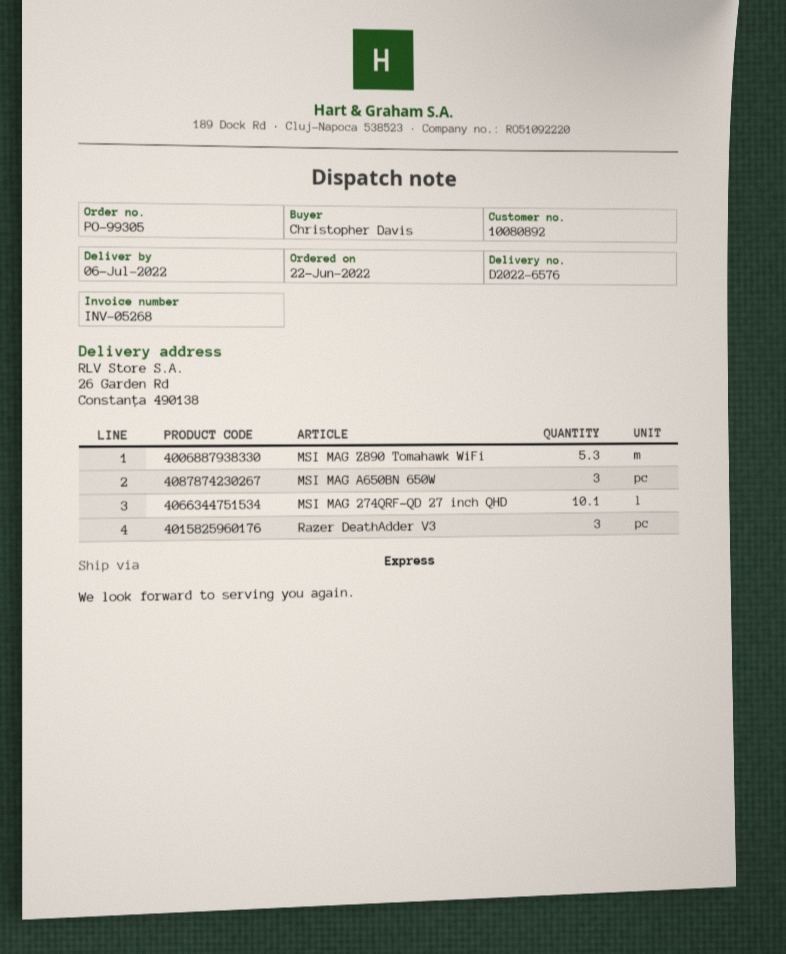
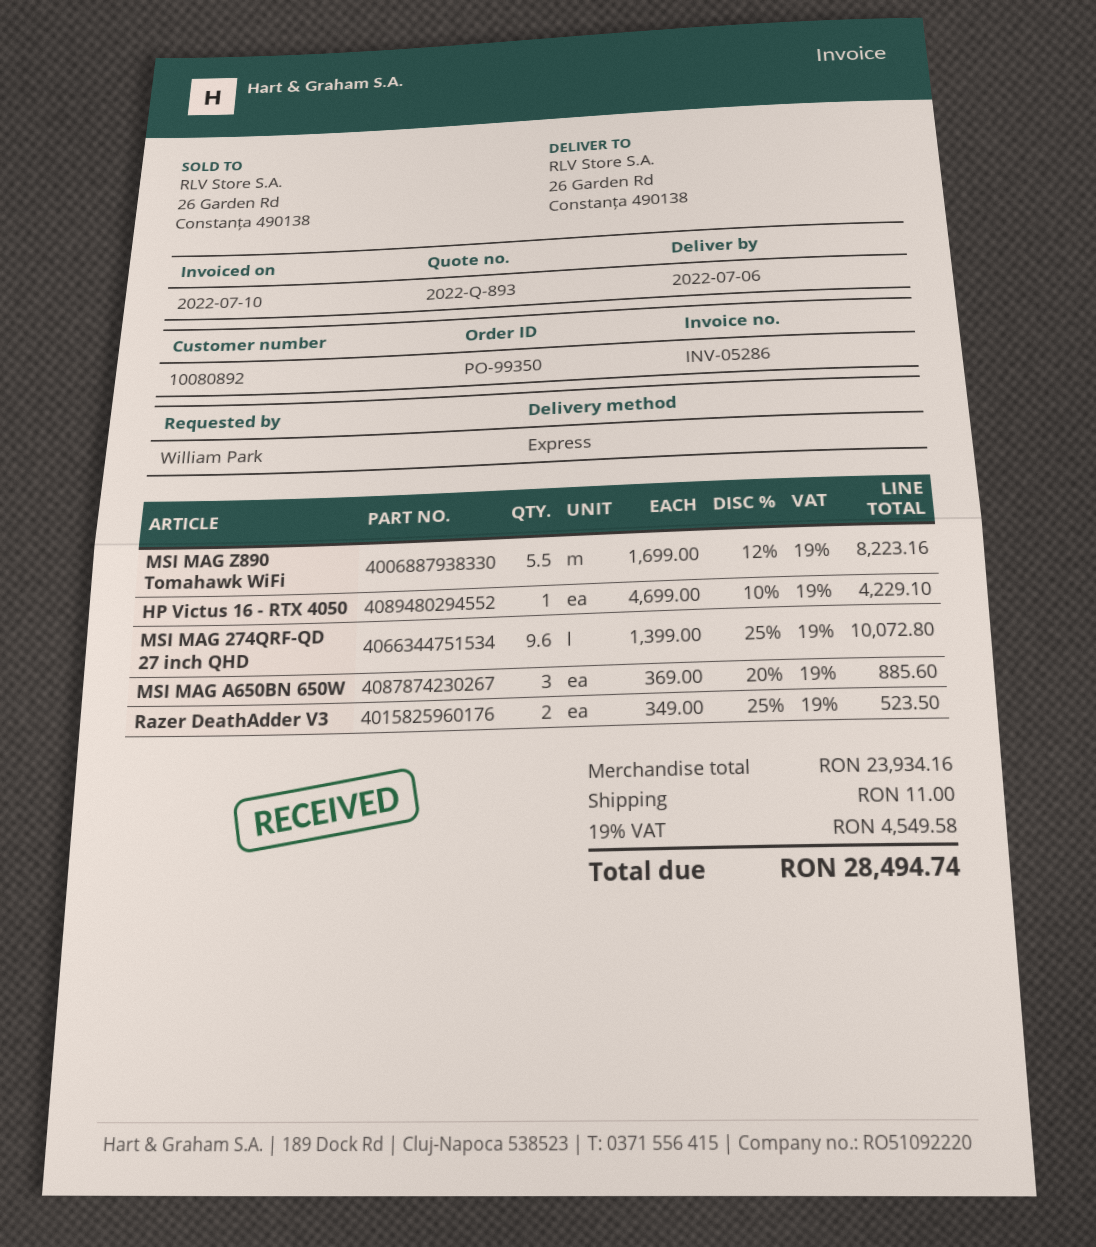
order number: PO-99305 -> PO-99350
invoice number: INV-05268 -> INV-05286
ordered by: Christopher Davis -> William Park
MSI MAG Z890 Tomahawk WiFi: 5.3 -> 5.5
MSI MAG 274QRF-QD 27 inch QHD: 10.1 -> 9.6
Razer DeathAdder V3: 3 -> 2
HP Victus 16 - RTX 4050: none -> 1

